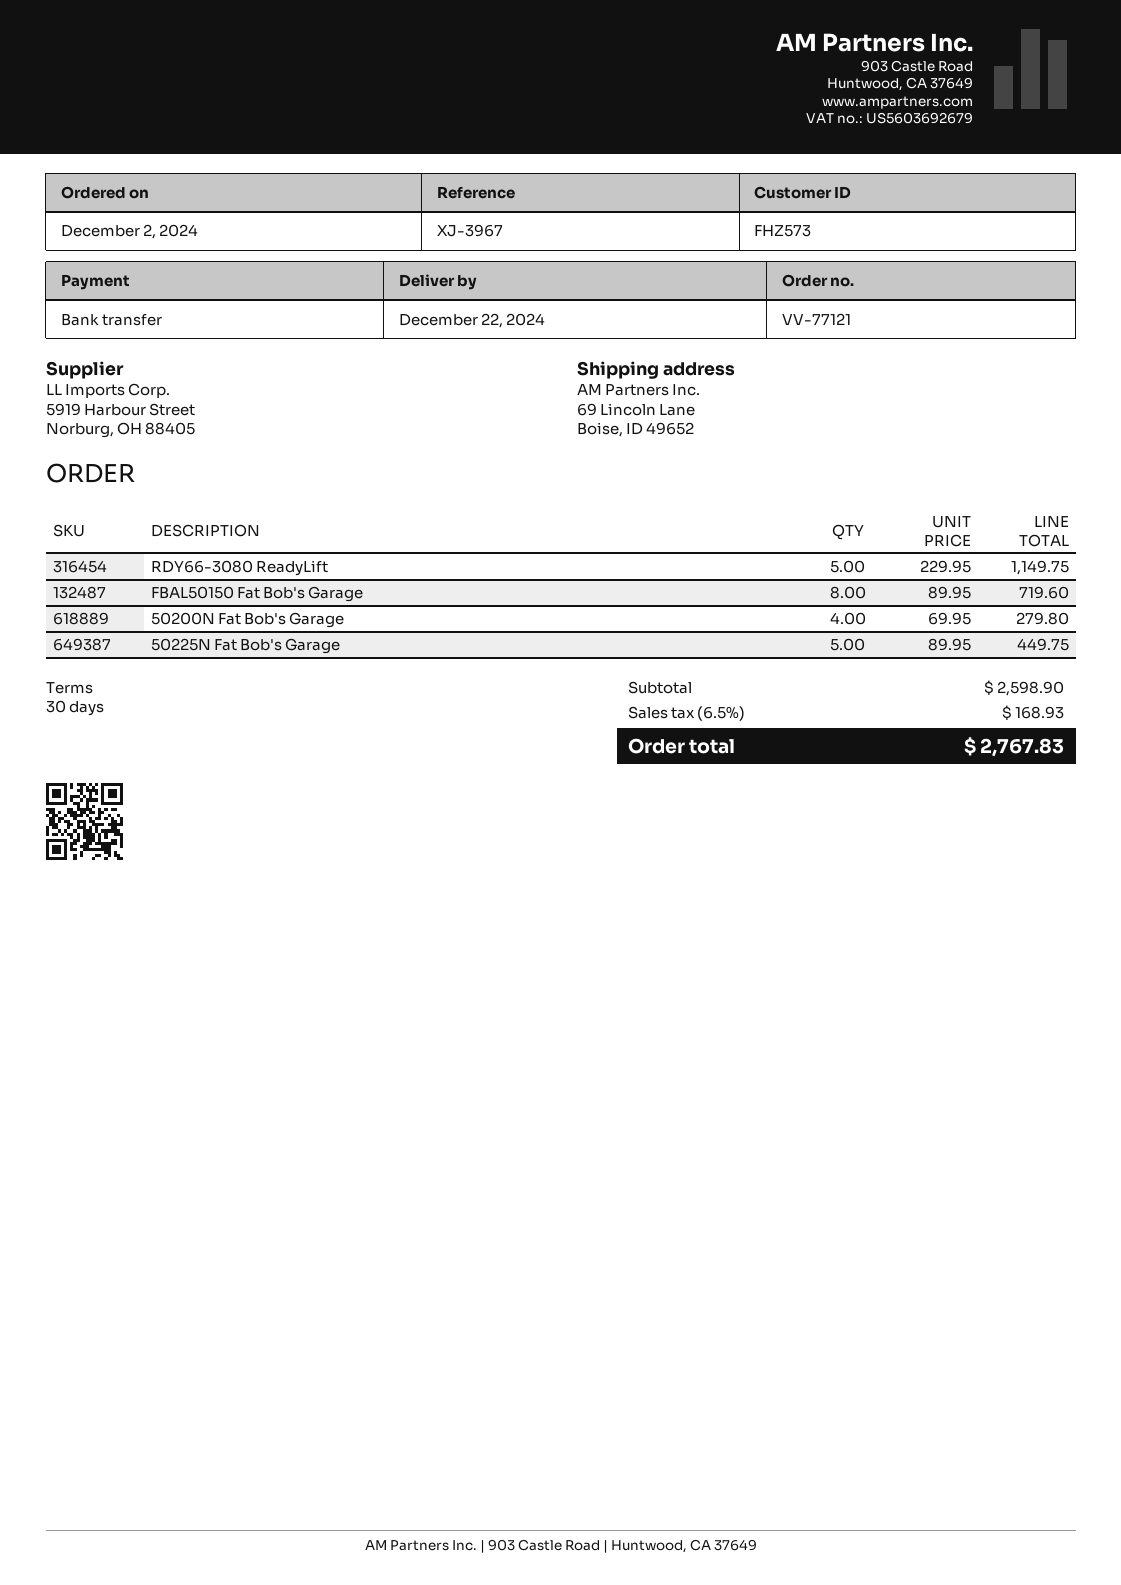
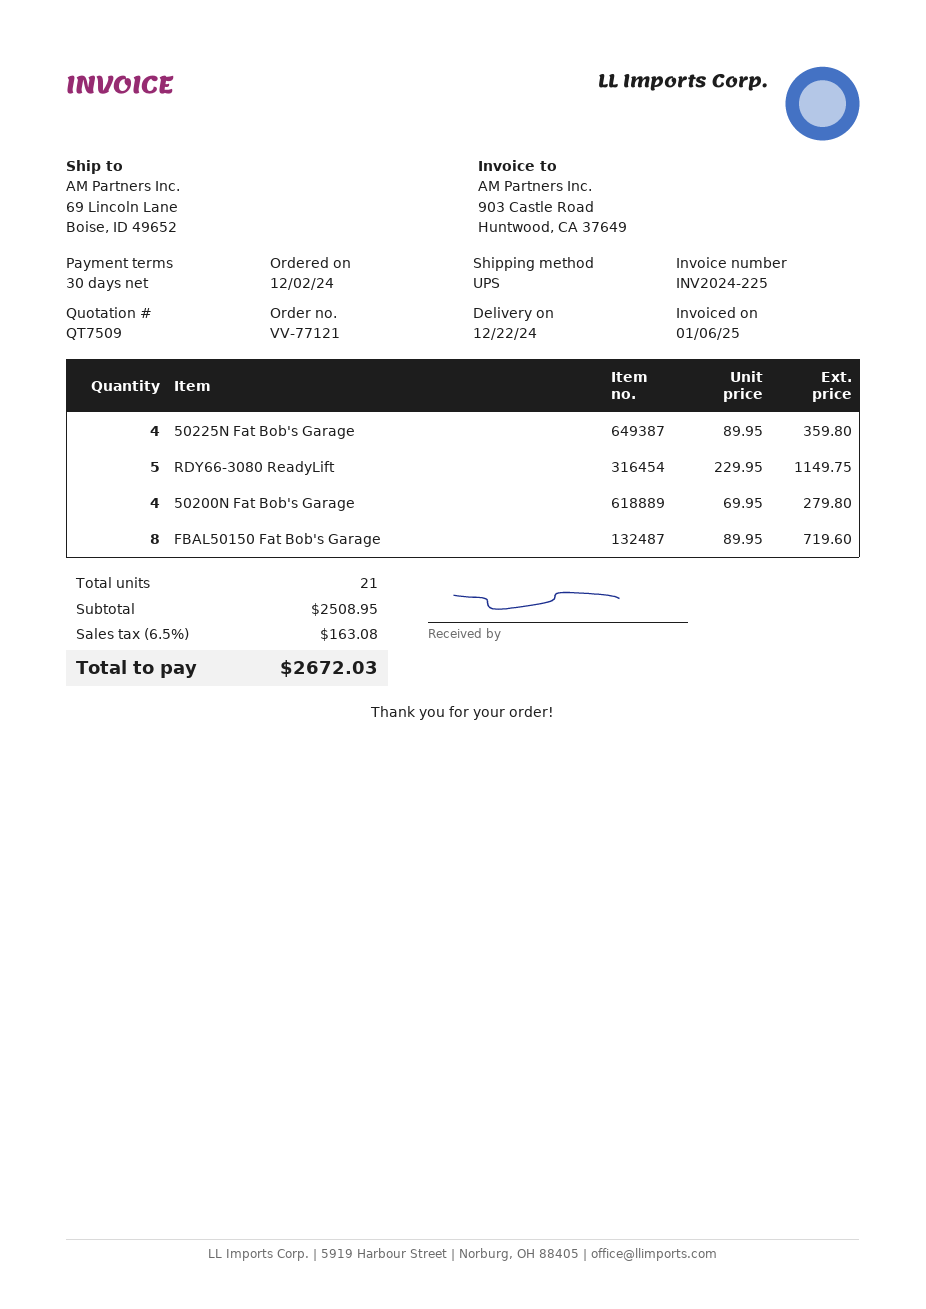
50225N Fat Bob's Garage: 5 x 89.95 = 449.75 -> 4 x 89.95 = 359.80
subtotal: 2598.90 -> 2508.95
tax: 6.5% = 168.93 -> 6.5% = 163.08
total: 2767.83 -> 2672.03

